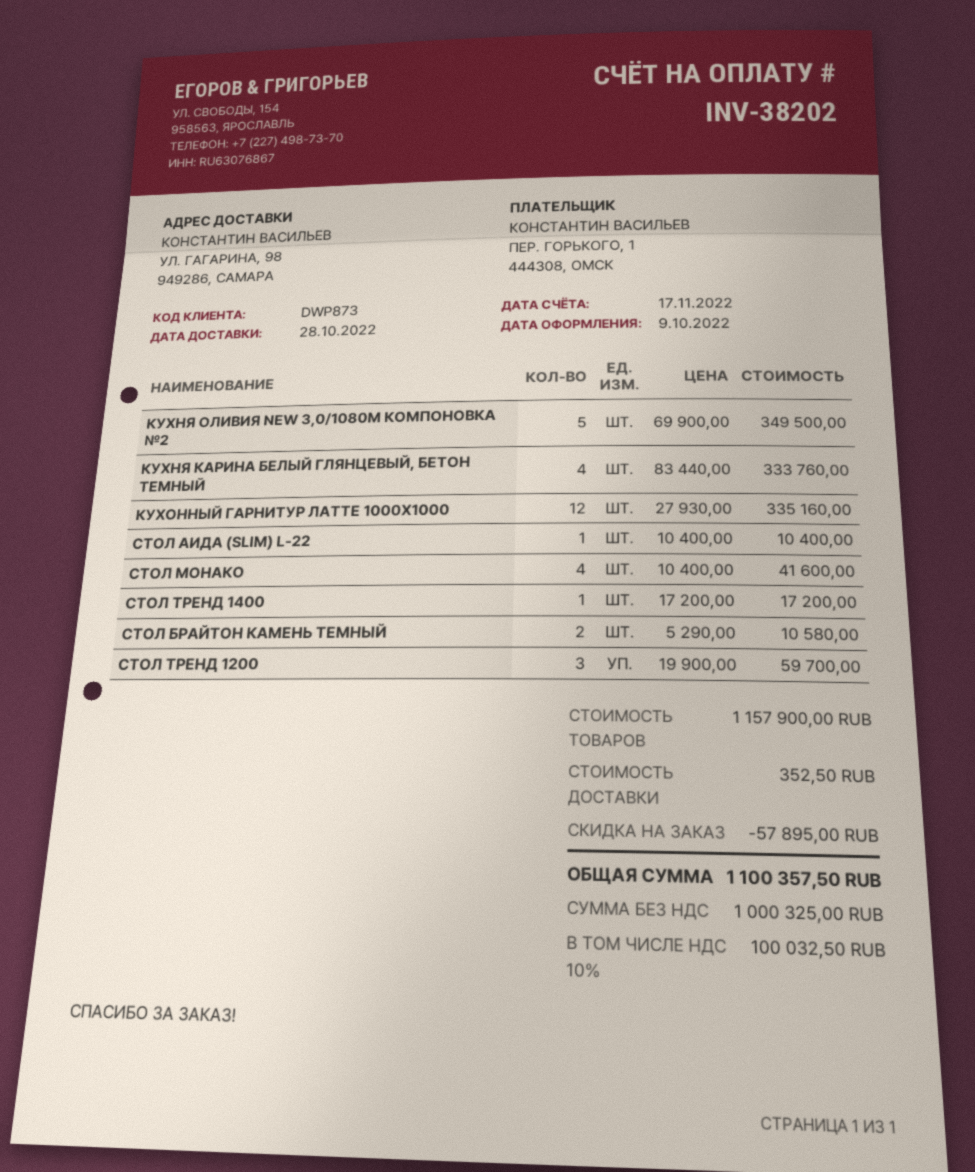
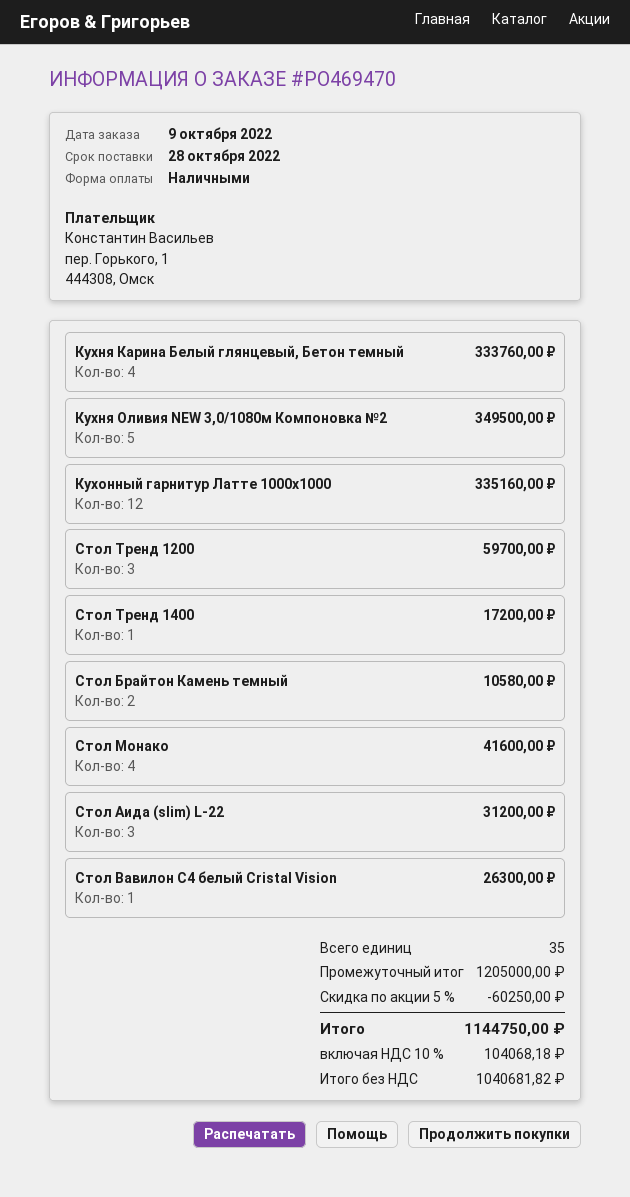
СТОЛ АИДА (SLIM) L-22: 1 for 10400.00 -> 3 for 31200.00
Стол Вавилон С4 белый Cristal Vision: none -> 1 for 26300.00
subtotal: 1157900.00 -> 1205000.00
discount: 57895.00 -> 60250.00
shipping: 352.50 -> none
net: 1000325.00 -> 1040681.82
tax: 10% = 100032.50 -> 10% = 104068.18
total: 1100357.50 -> 1144750.00

